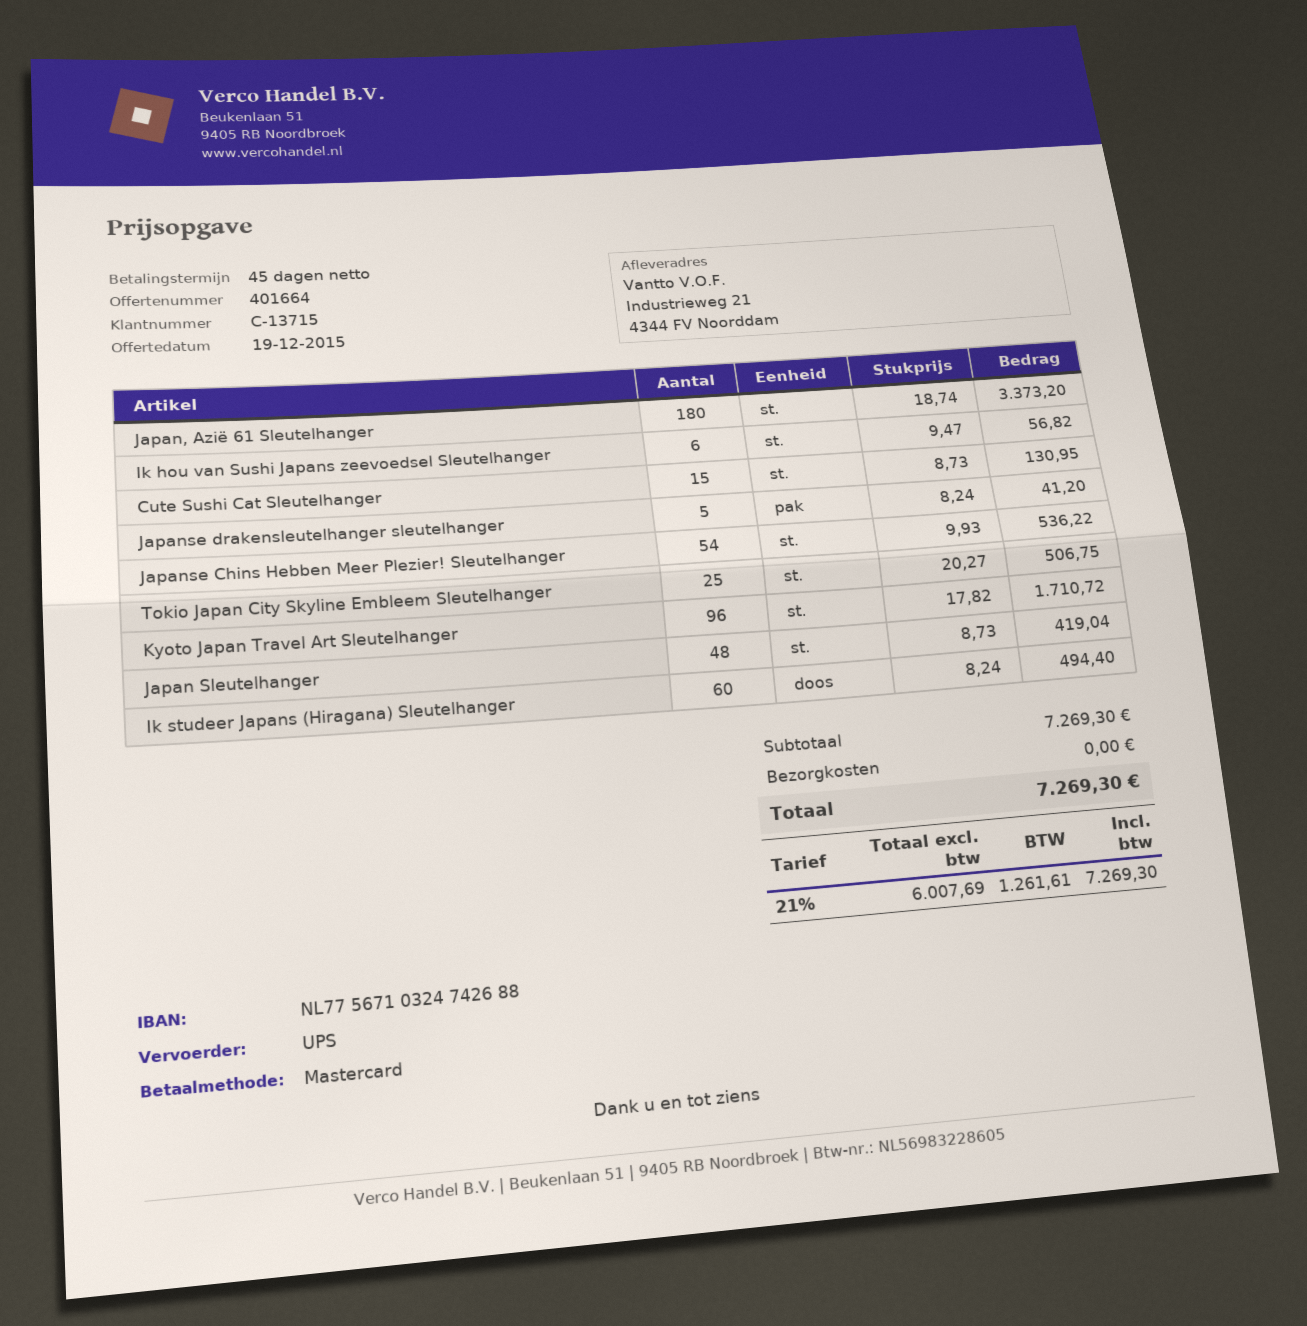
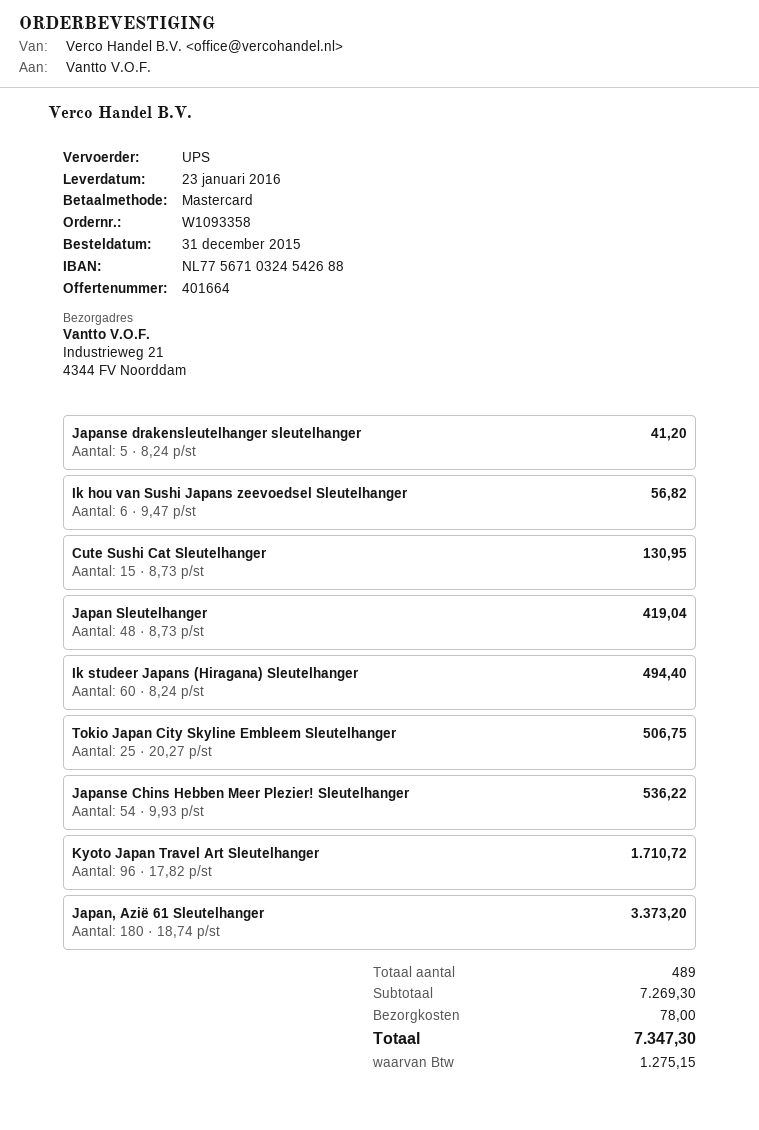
bank account: NL7756710324742688 -> NL7756710324542688
shipping: 0.00 -> 78.00
tax: 1261.61 -> 1275.15
total: 7269.30 -> 7347.30

